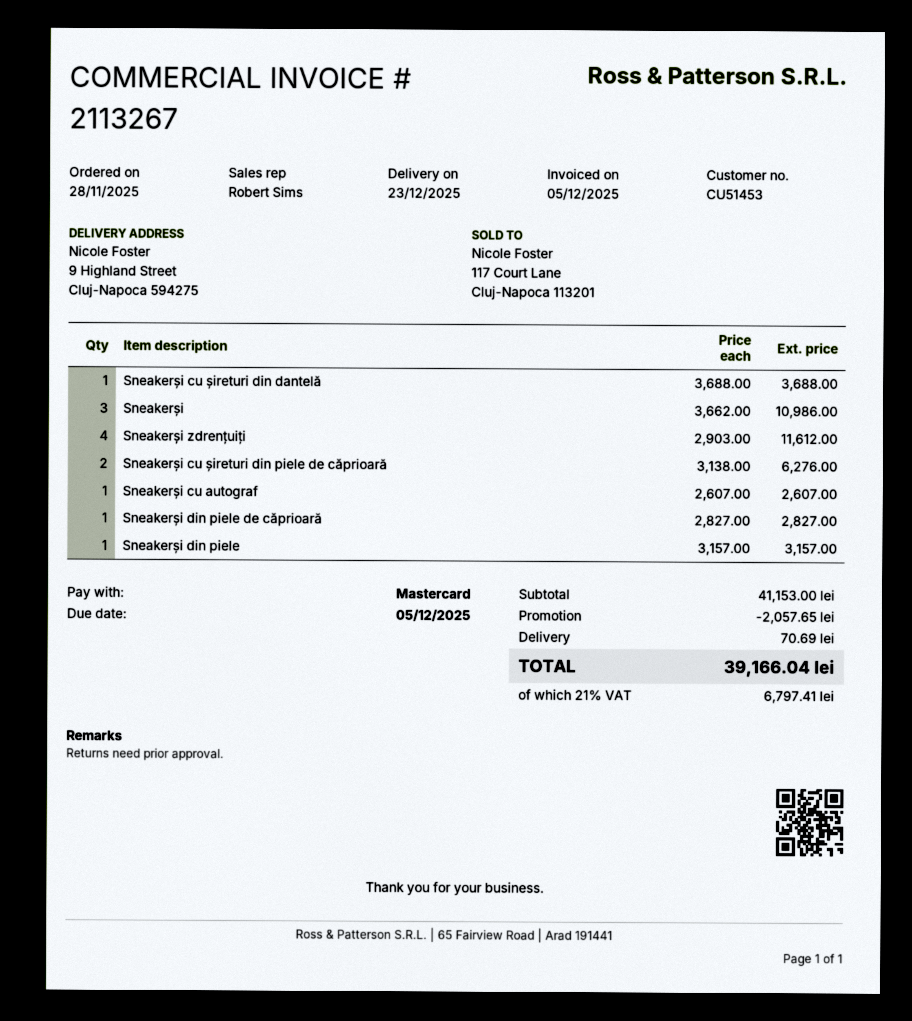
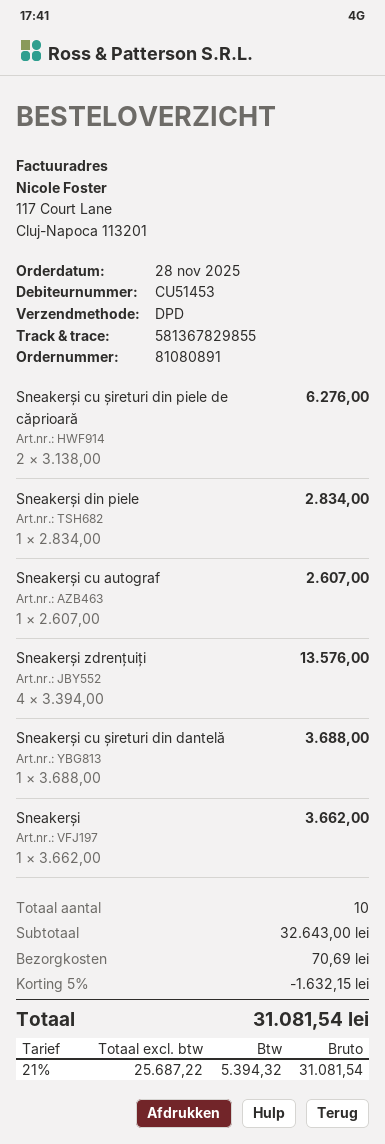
Sneakerși: 3 x 3662.00 = 10986.00 -> 1 x 3662.00 = 3662.00
Sneakerși zdrențuiți: 4 x 2903.00 = 11612.00 -> 4 x 3394.00 = 13576.00
Sneakerși din piele de căprioară: 1 x 2827.00 = 2827.00 -> none
Sneakerși din piele: 1 x 3157.00 = 3157.00 -> 1 x 2834.00 = 2834.00
subtotal: 41153.00 -> 32643.00
discount: 2057.65 -> 1632.15
tax: 21% = 6797.41 -> 21% = 5394.32
total: 39166.04 -> 31081.54

